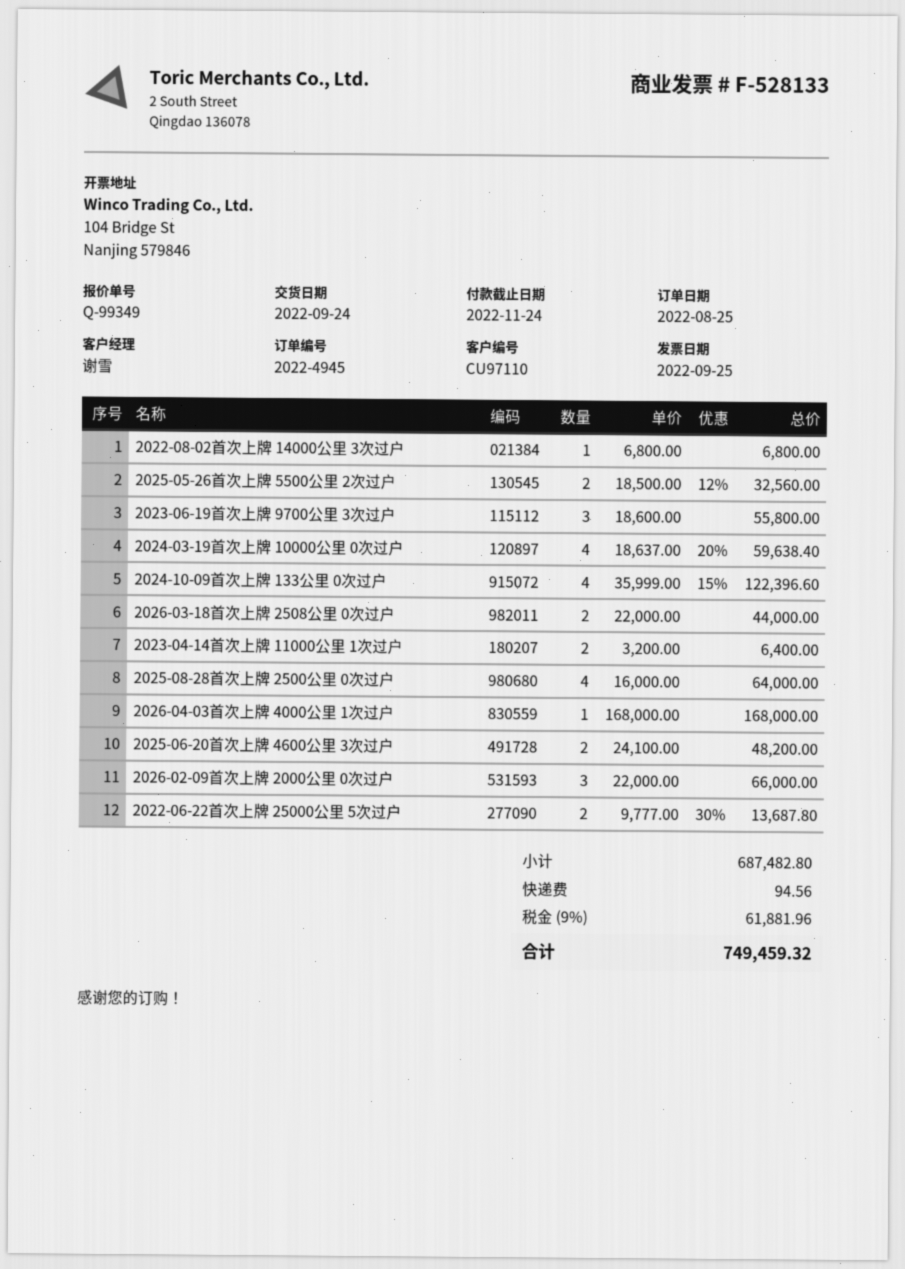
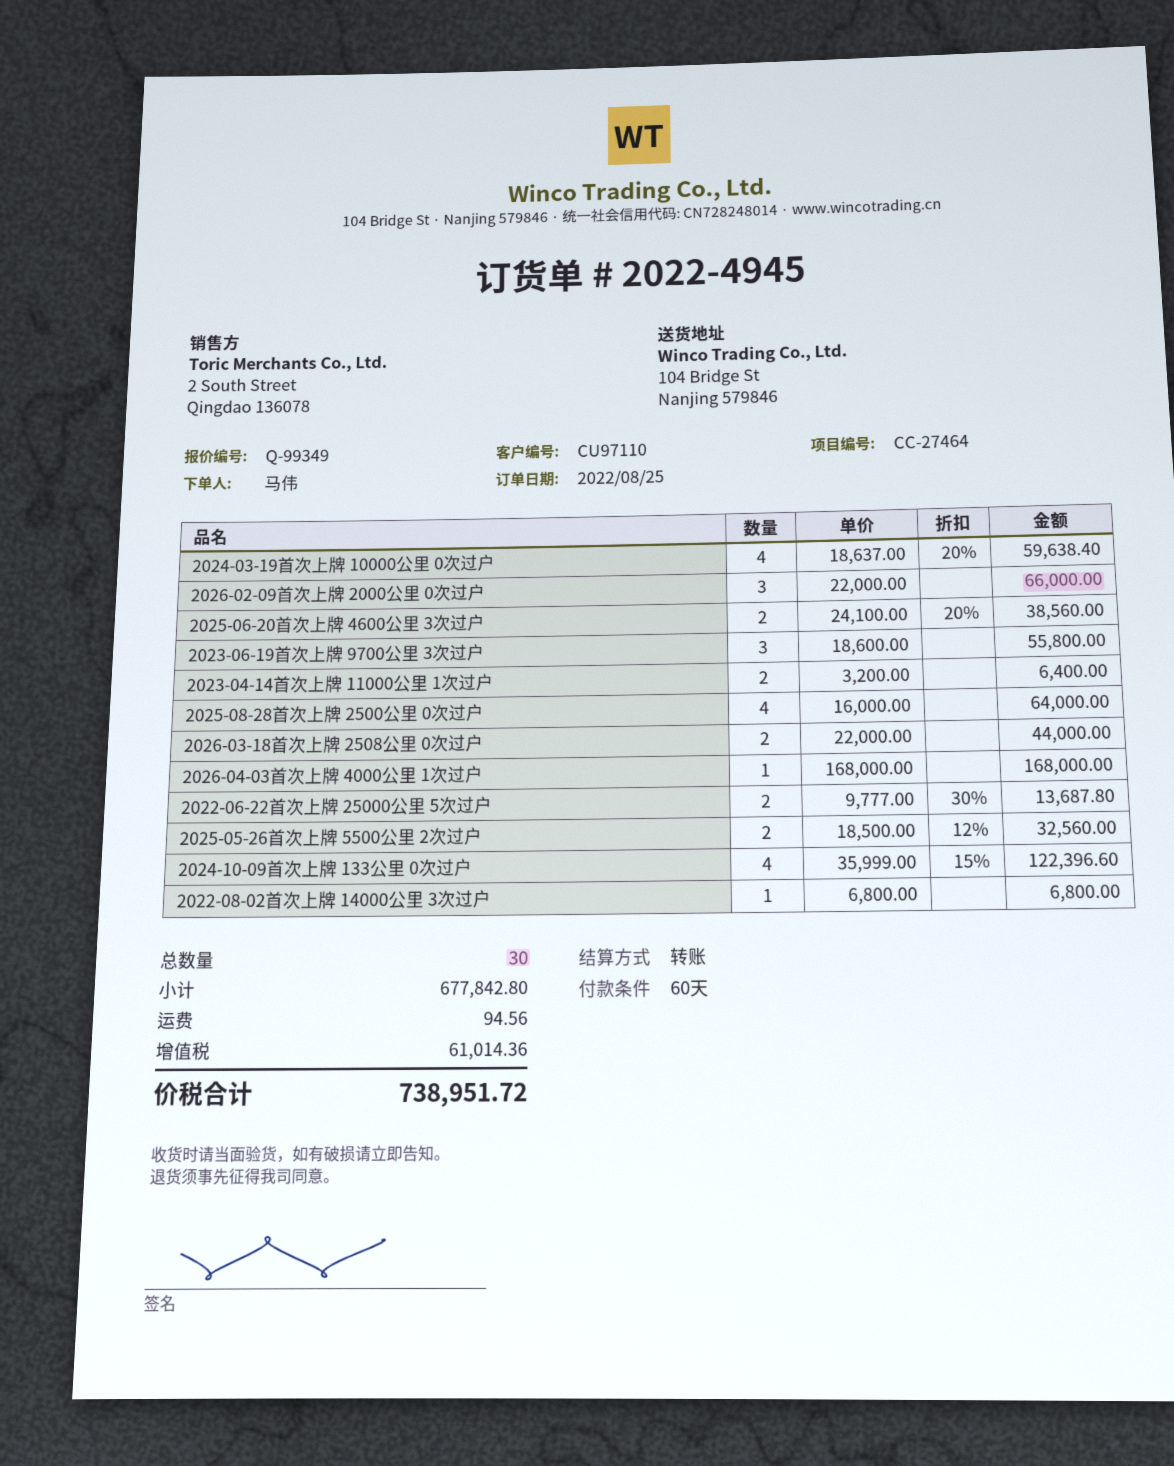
2025-06-20首次上牌 4600公里 3次过户: 2 x 24100.00 = 48200.00 -> 2 x 24100.00 - 20% = 38560.00
subtotal: 687482.80 -> 677842.80
tax: 61881.96 -> 61014.36
total: 749459.32 -> 738951.72

